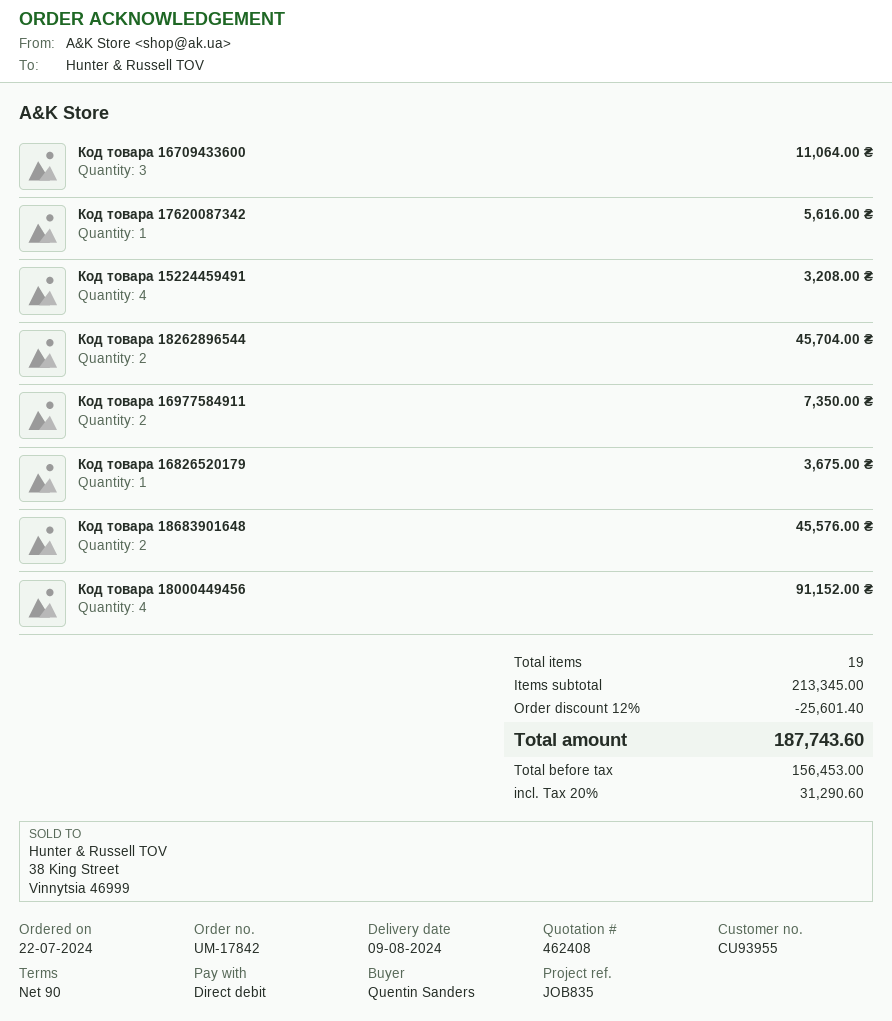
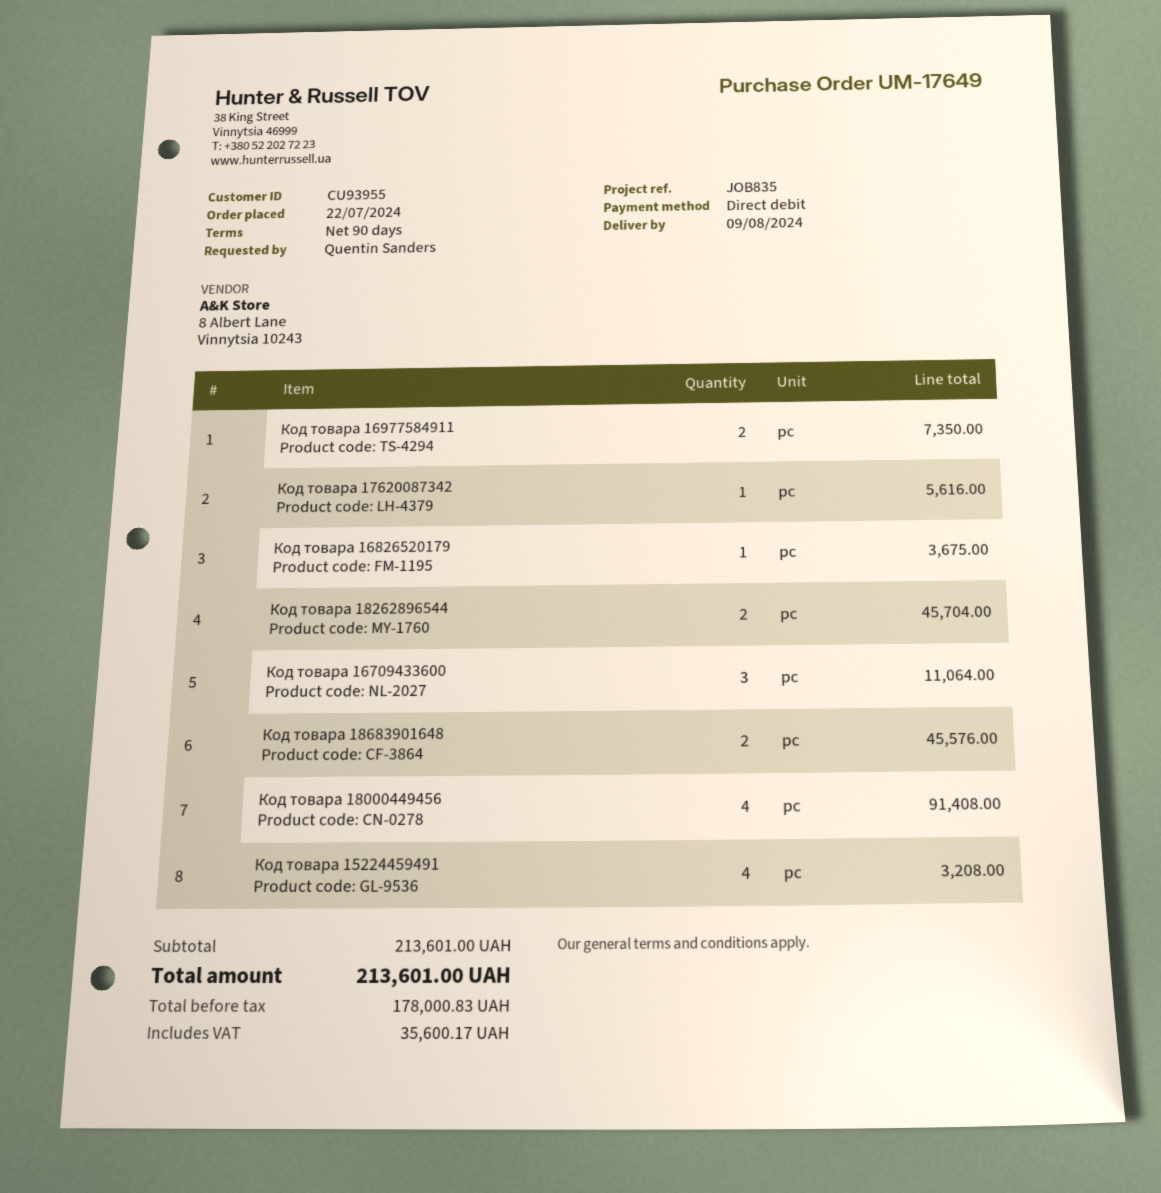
order number: UM-17842 -> UM-17649
Код товара 18000449456: 4 for 91152.00 -> 4 for 91408.00
subtotal: 213345.00 -> 213601.00
discount: 12% = 25601.40 -> none
net: 156453.00 -> 178000.83
tax: 31290.60 -> 35600.17
total: 187743.60 -> 213601.00

